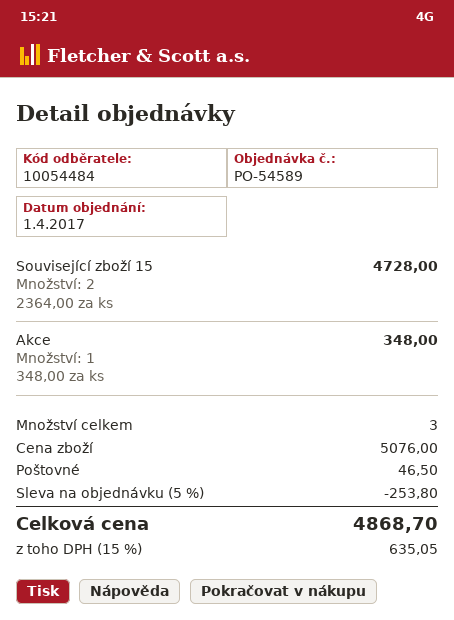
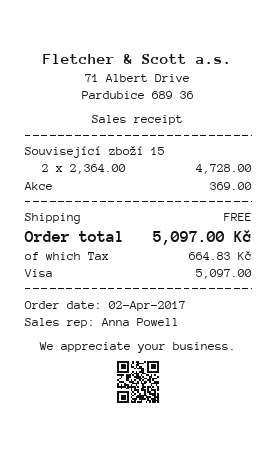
order date: 2017-04-01 -> 2017-04-02
Akce: 1 x 348.00 = 348.00 -> 1 x 369.00 = 369.00
discount: 5% = 253.80 -> none
shipping: 46.50 -> 0.00
tax: 635.05 -> 664.83
total: 4868.70 -> 5097.00

